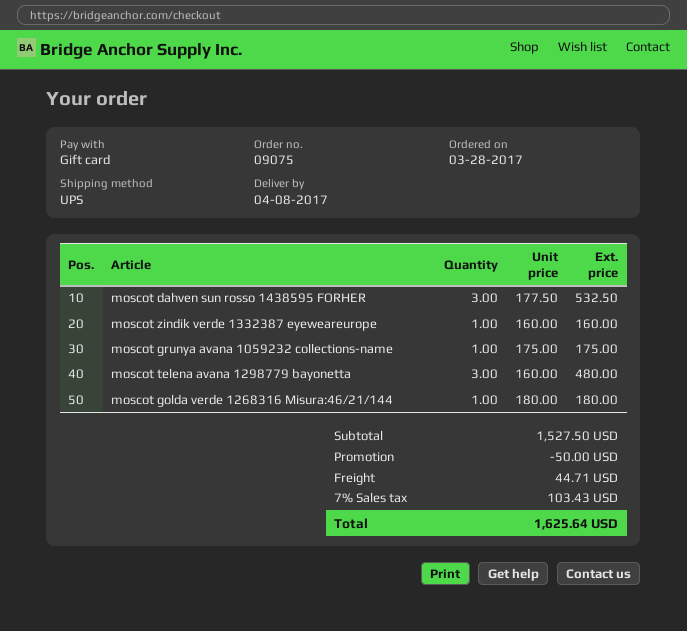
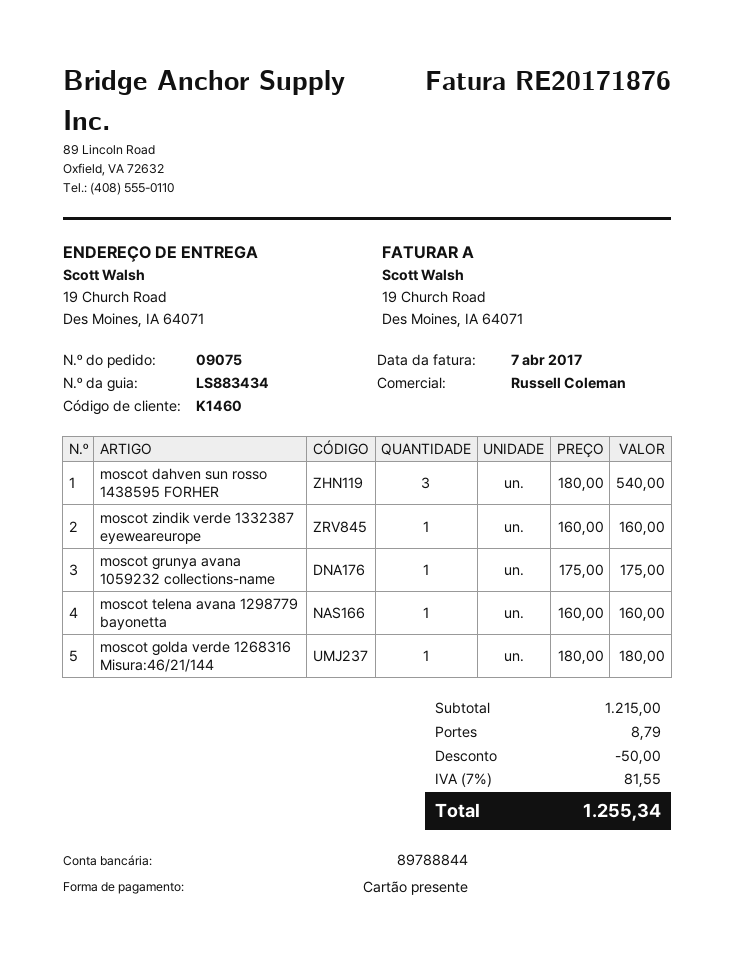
moscot dahven sun rosso 1438595 FORHER: 3 x 177.50 = 532.50 -> 3 x 180.00 = 540.00
moscot telena avana 1298779 bayonetta: 3 x 160.00 = 480.00 -> 1 x 160.00 = 160.00
subtotal: 1527.50 -> 1215.00
shipping: 44.71 -> 8.79
tax: 7% = 103.43 -> 7% = 81.55
total: 1625.64 -> 1255.34

